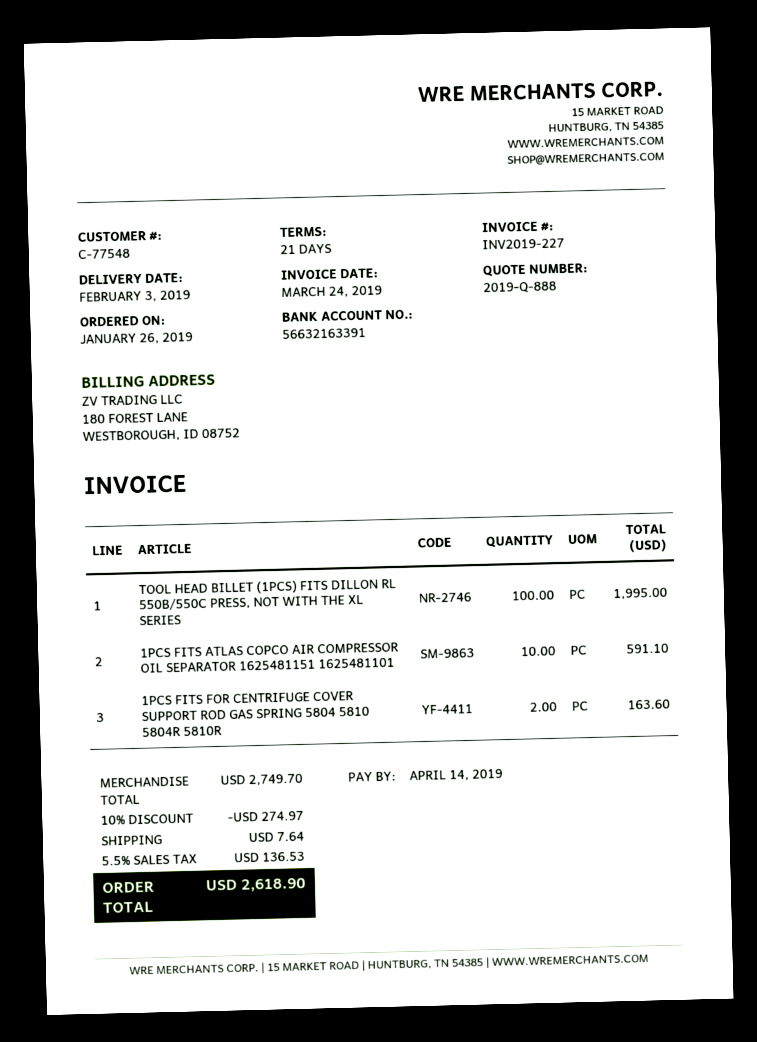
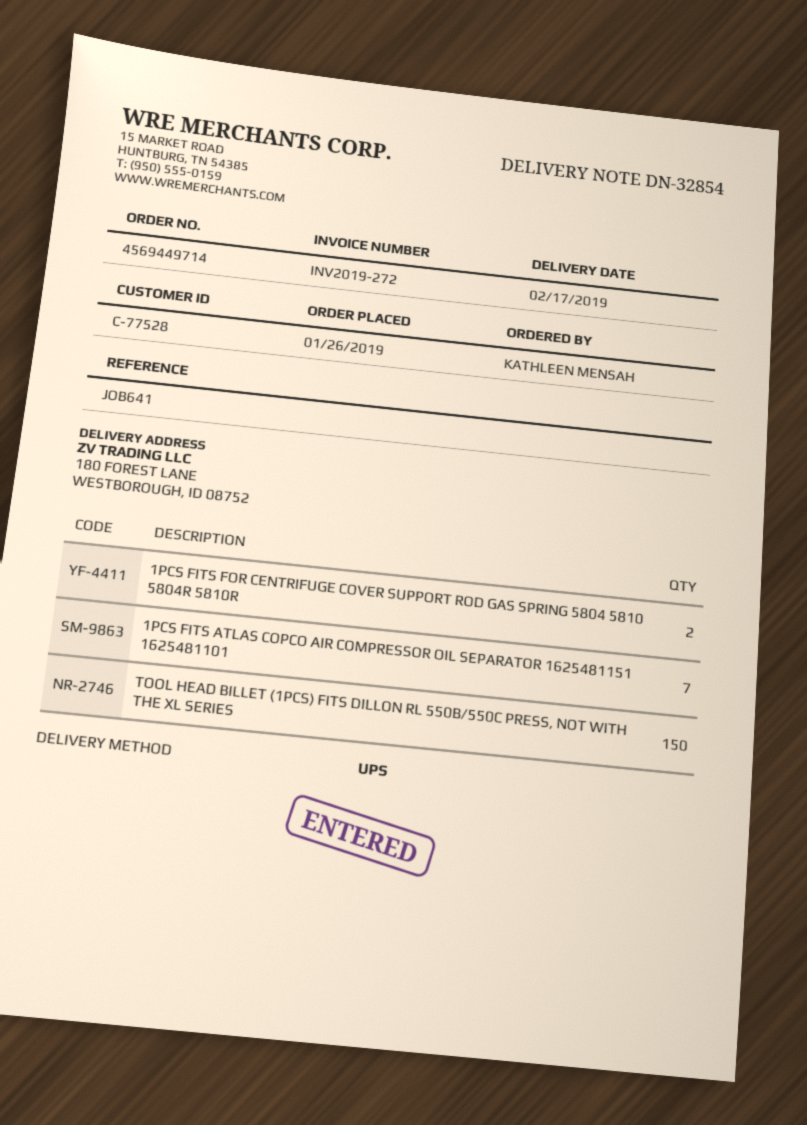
delivery date: 2019-02-03 -> 2019-02-17
invoice number: INV2019-227 -> INV2019-272
customer number: C-77548 -> C-77528
TOOL HEAD BILLET (1PCS) FITS DILLON RL 550B/550C PRESS, NOT WITH THE XL SERIES: 100 -> 150
1PCS FITS ATLAS COPCO AIR COMPRESSOR OIL SEPARATOR 1625481151 1625481101: 10 -> 7

